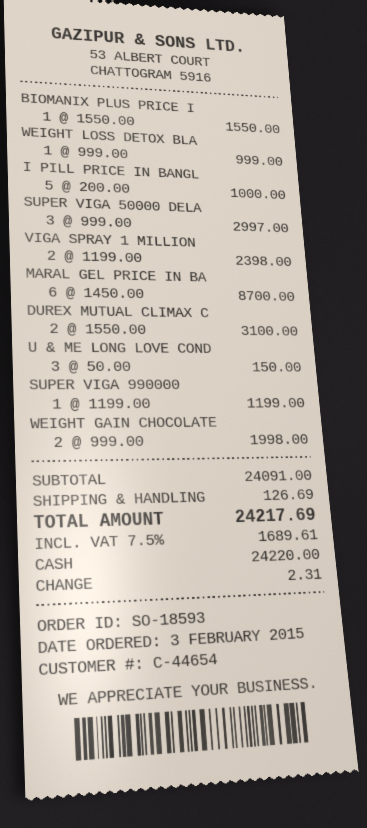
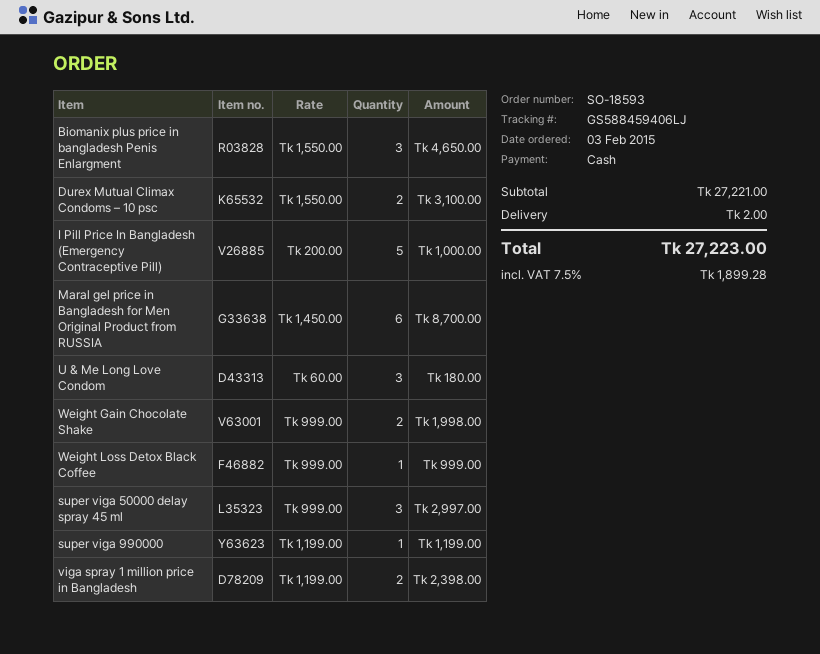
BIOMANIX PLUS PRICE I: 1 x 1550.00 = 1550.00 -> 3 x 1550.00 = 4650.00
U & ME LONG LOVE COND: 3 x 50.00 = 150.00 -> 3 x 60.00 = 180.00
subtotal: 24091.00 -> 27221.00
shipping: 126.69 -> 2.00
tax: 7.5% = 1689.61 -> 7.5% = 1899.28
total: 24217.69 -> 27223.00

